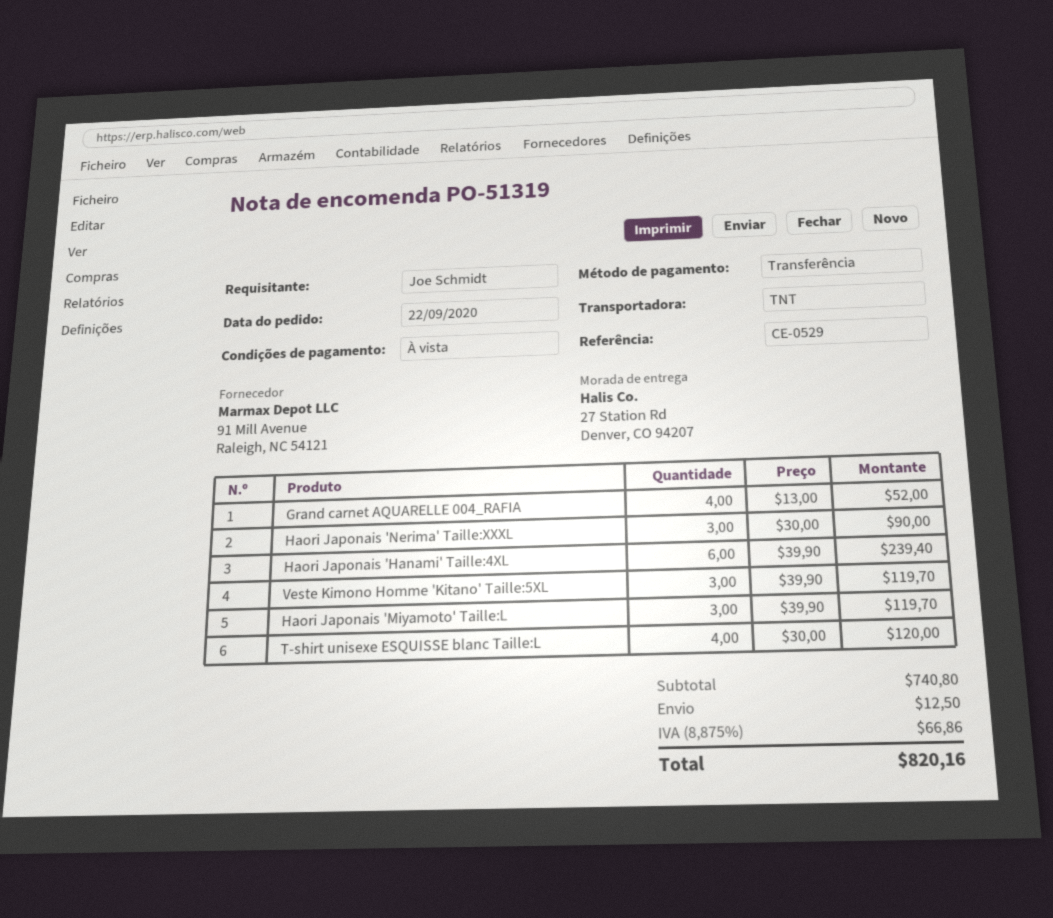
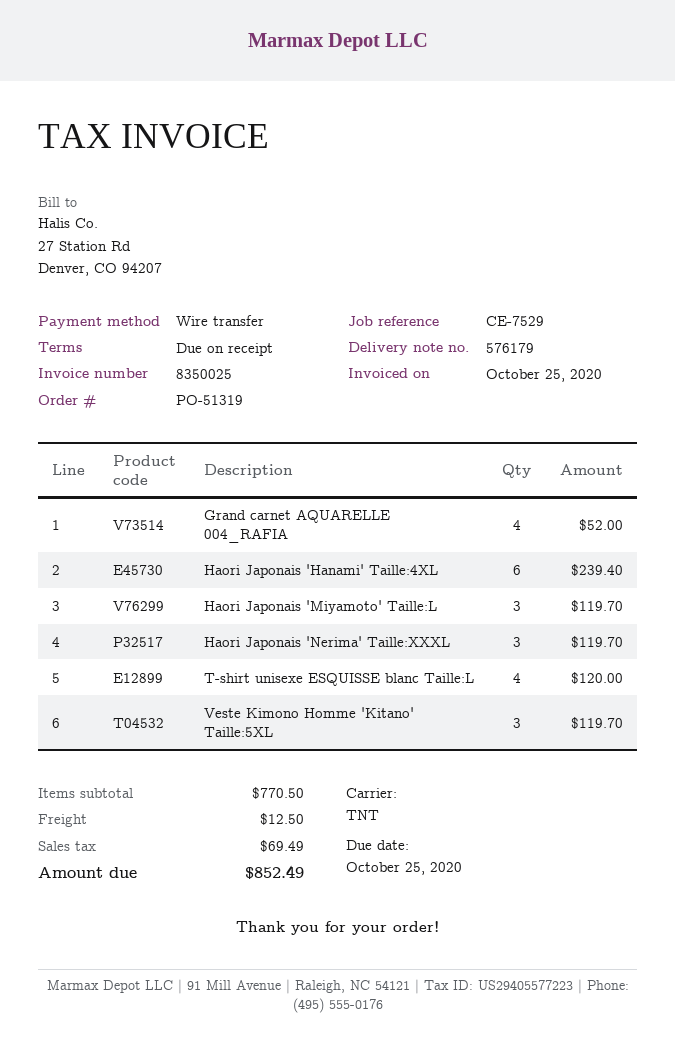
reference: CE-0529 -> CE-7529
Haori Japonais 'Nerima' Taille:XXXL: 3 for 90.00 -> 3 for 119.70
subtotal: 740.80 -> 770.50
tax: 66.86 -> 69.49
total: 820.16 -> 852.49

